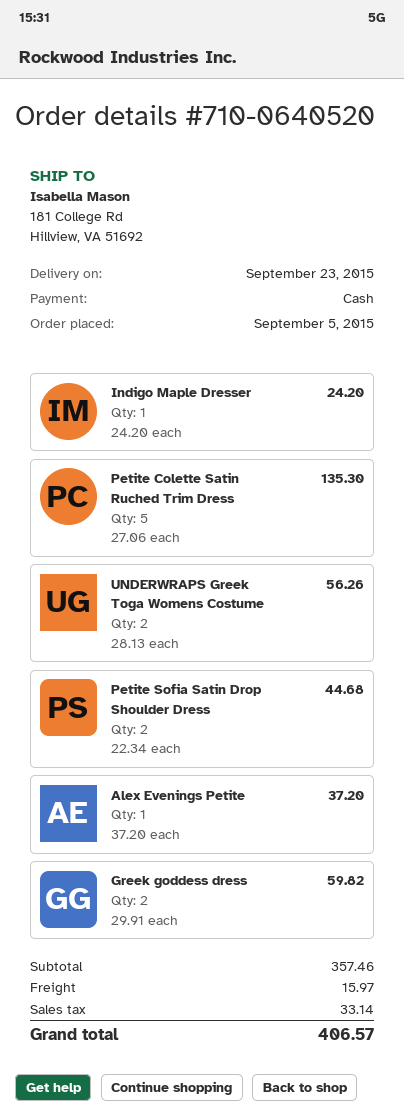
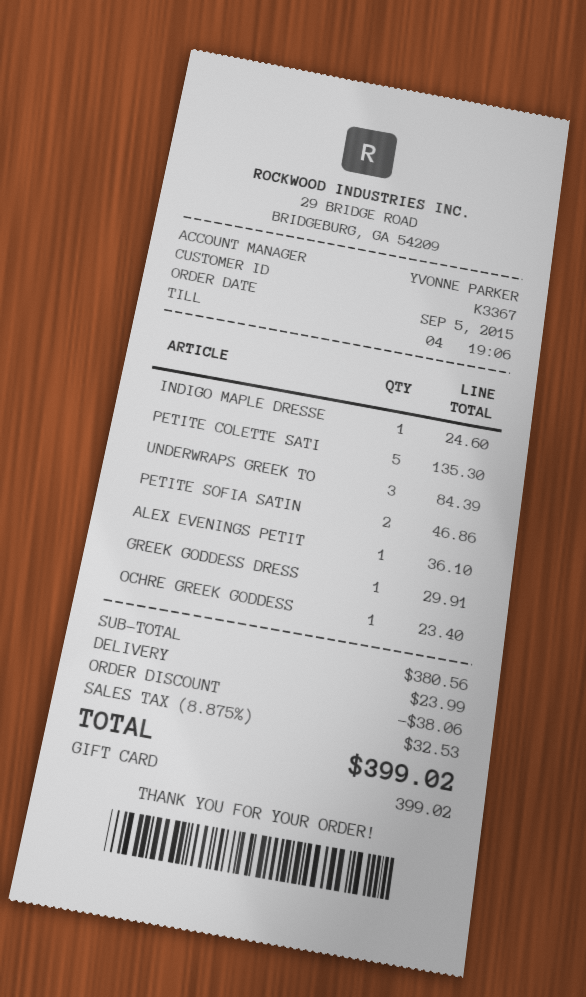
payment method: cash -> gift card
Indigo Maple Dresser: 1 for 24.20 -> 1 for 24.60
UNDERWRAPS Greek Toga Womens Costume: 2 for 56.26 -> 3 for 84.39
Petite Sofia Satin Drop Shoulder Dress: 2 for 44.68 -> 2 for 46.86
Alex Evenings Petite: 1 for 37.20 -> 1 for 36.10
Greek goddess dress: 2 for 59.82 -> 1 for 29.91
OCHRE GREEK GODDESS: none -> 1 for 23.40
subtotal: 357.46 -> 380.56
discount: none -> 38.06
shipping: 15.97 -> 23.99
tax: 33.14 -> 32.53
total: 406.57 -> 399.02

